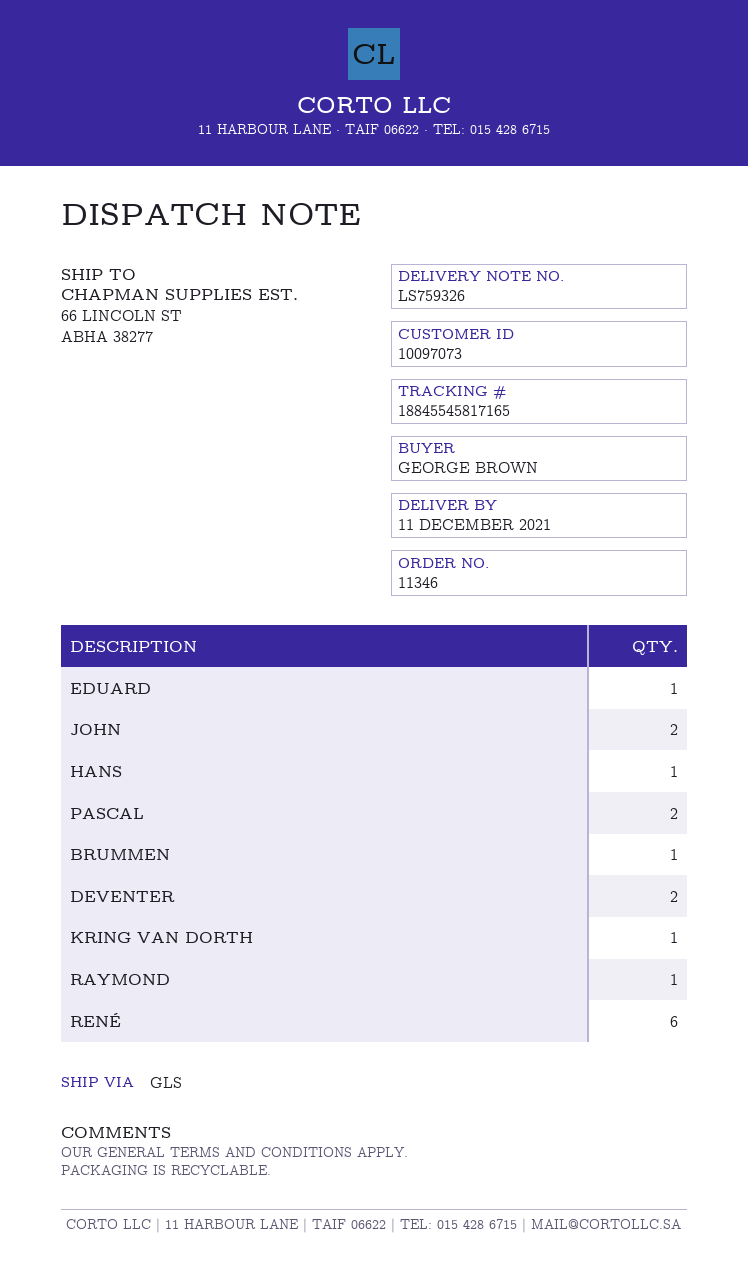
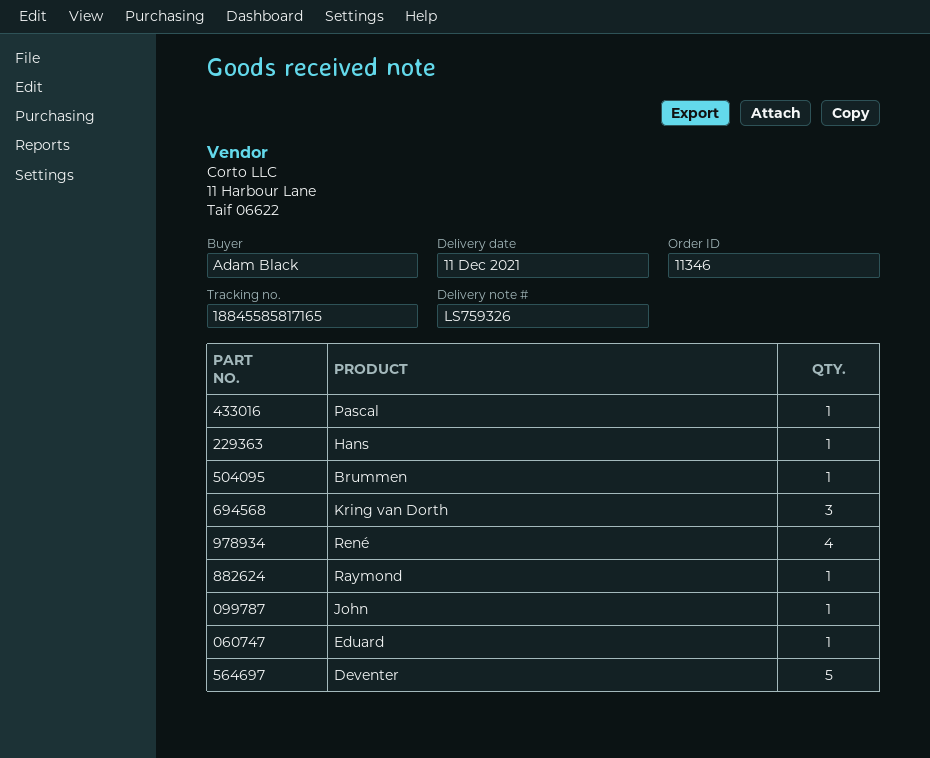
ordered by: GEORGE BROWN -> Adam Black
tracking number: 18845545817165 -> 18845585817165
JOHN: 2 -> 1
PASCAL: 2 -> 1
DEVENTER: 2 -> 5
KRING VAN DORTH: 1 -> 3
RENÉ: 6 -> 4

